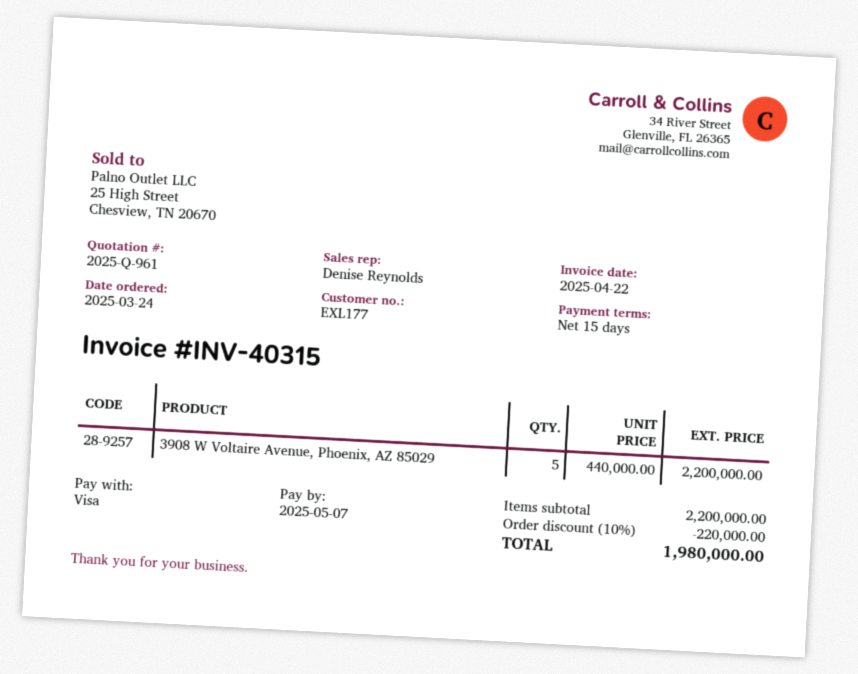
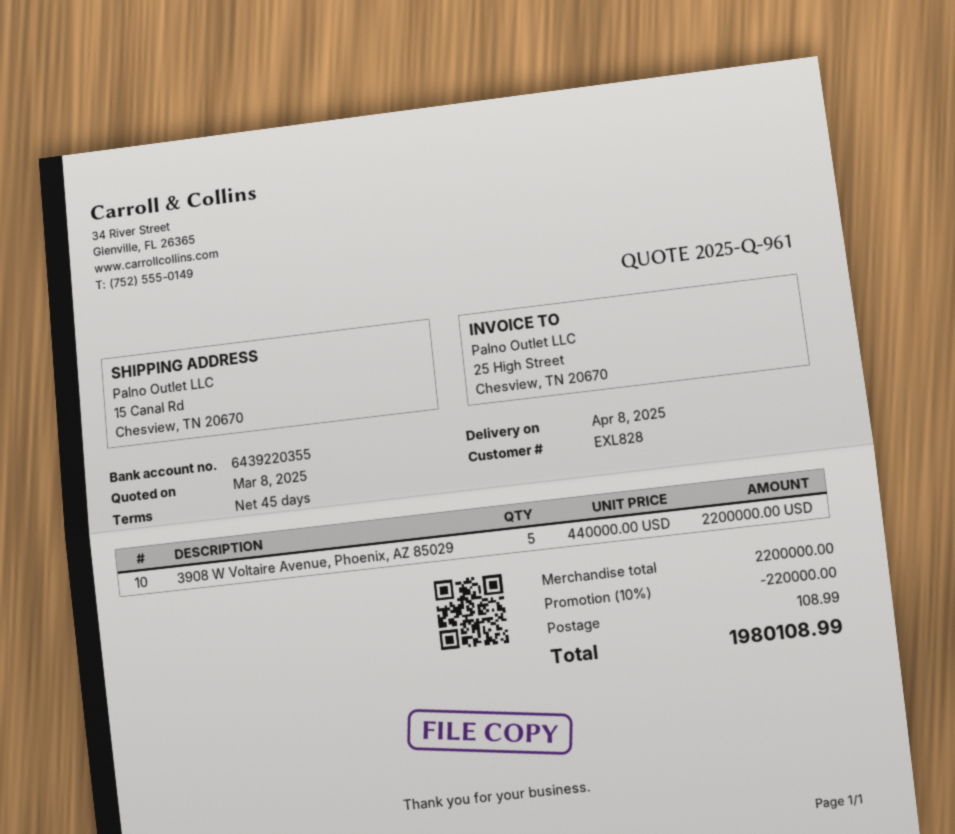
payment terms: 15 days -> 45 days
customer number: EXL177 -> EXL828
shipping: none -> 108.99
total: 1980000.00 -> 1980108.99

